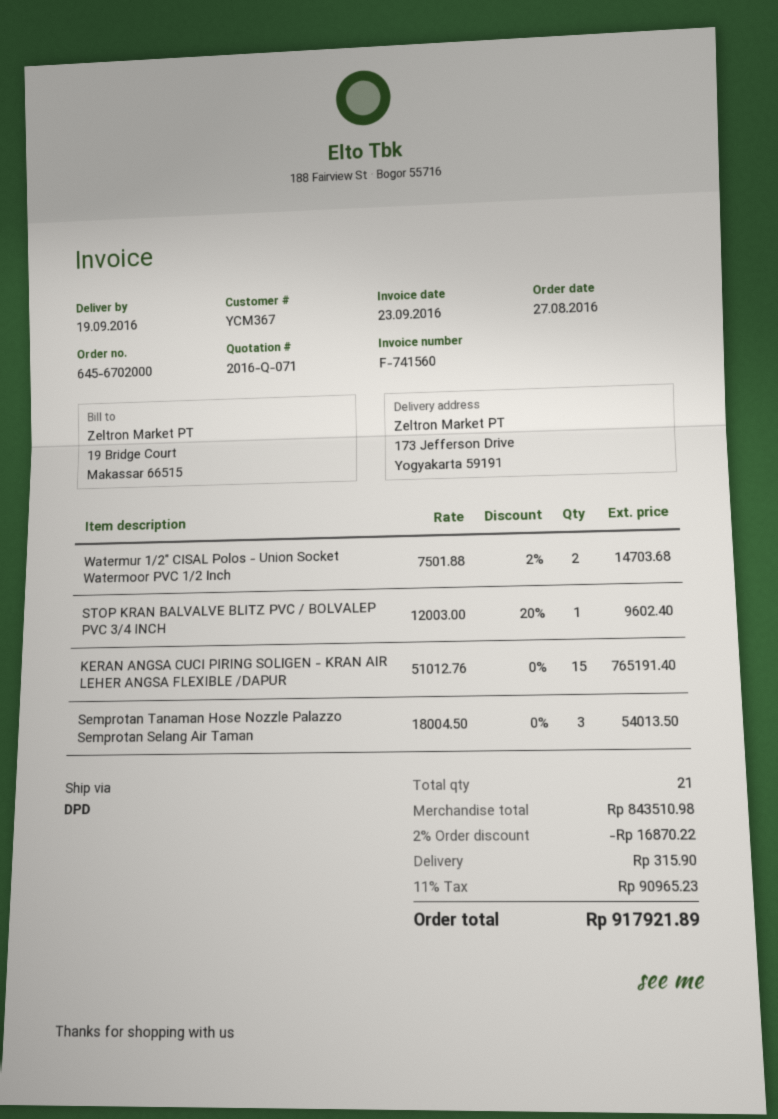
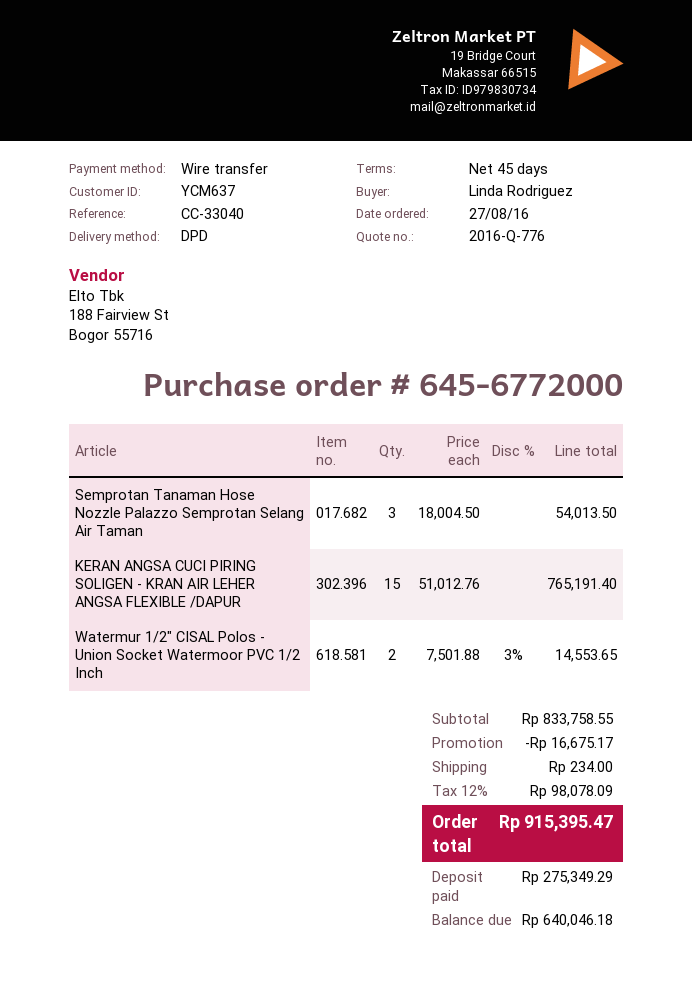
quote number: 2016-Q-071 -> 2016-Q-776
order number: 645-6702000 -> 645-6772000
customer number: YCM367 -> YCM637
Watermur 1/2" CISAL Polos - Union Socket Watermoor PVC 1/2 Inch: 2 x 7501.88 - 2% = 14703.68 -> 2 x 7501.88 - 3% = 14553.65
STOP KRAN BALVALVE BLITZ PVC / BOLVALEP PVC 3/4 INCH: 1 x 12003.00 - 20% = 9602.40 -> none
subtotal: 843510.98 -> 833758.55
discount: 16870.22 -> 16675.17
shipping: 315.90 -> 234.00
tax: 11% = 90965.23 -> 12% = 98078.09
total: 917921.89 -> 915395.47

